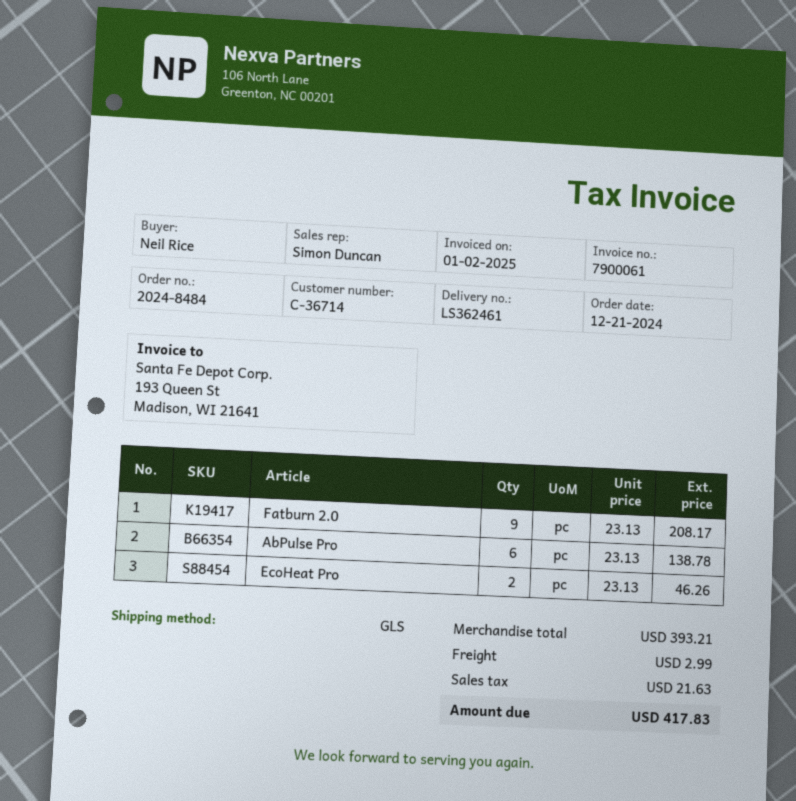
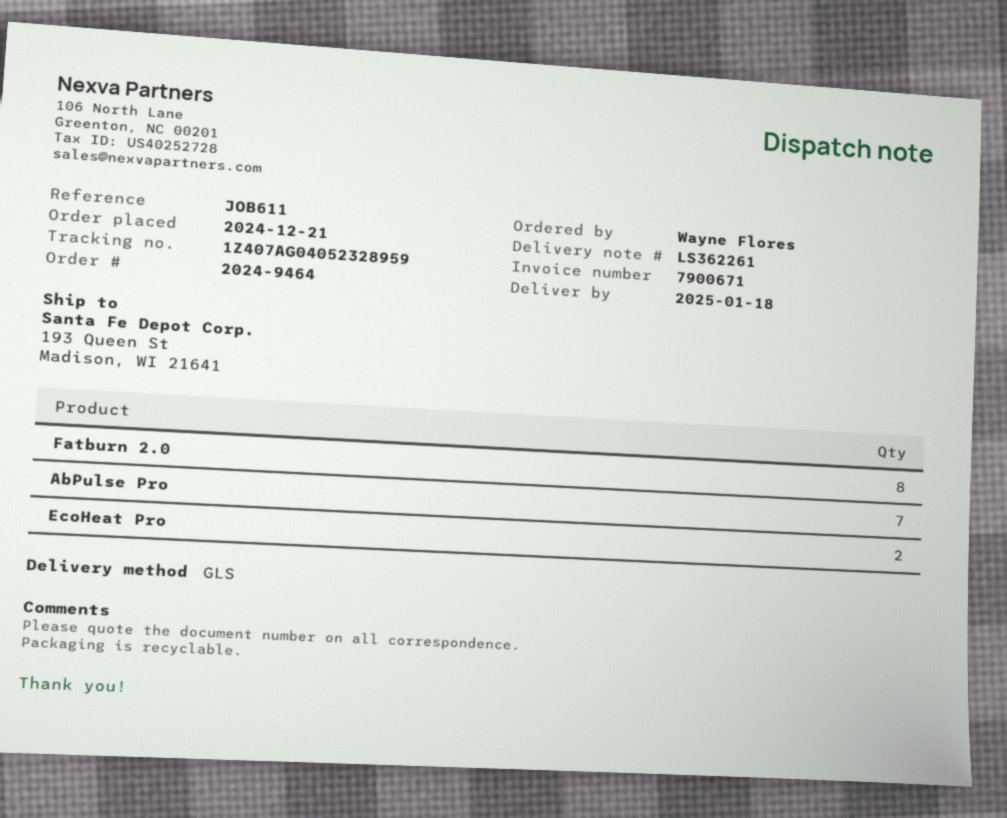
order number: 2024-8484 -> 2024-9464
delivery note number: LS362461 -> LS362261
invoice number: 7900061 -> 7900671
ordered by: Neil Rice -> Wayne Flores
Fatburn 2.0: 9 -> 8
AbPulse Pro: 6 -> 7

